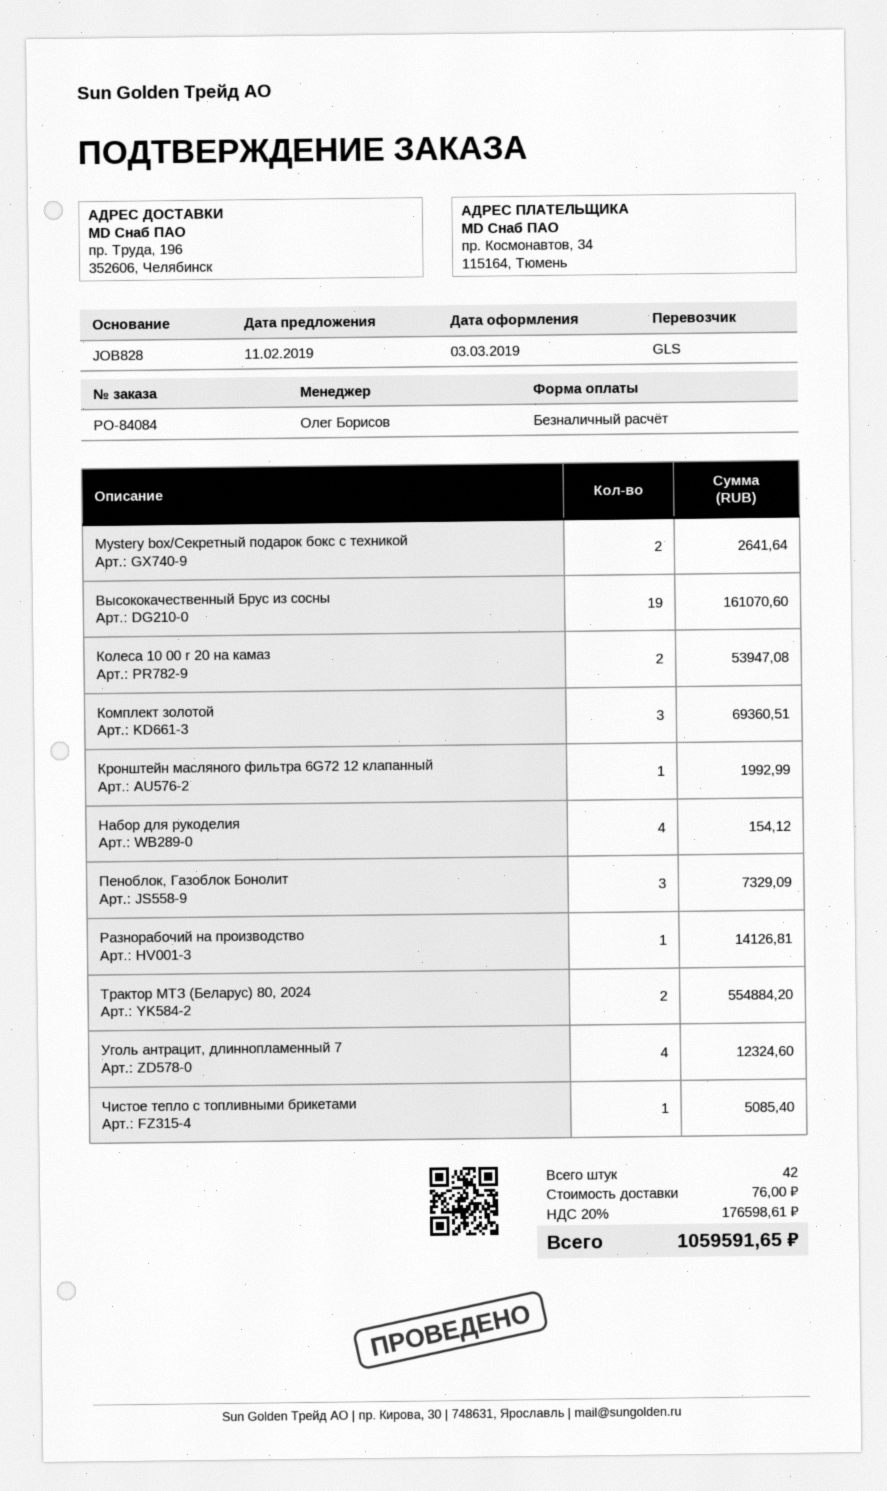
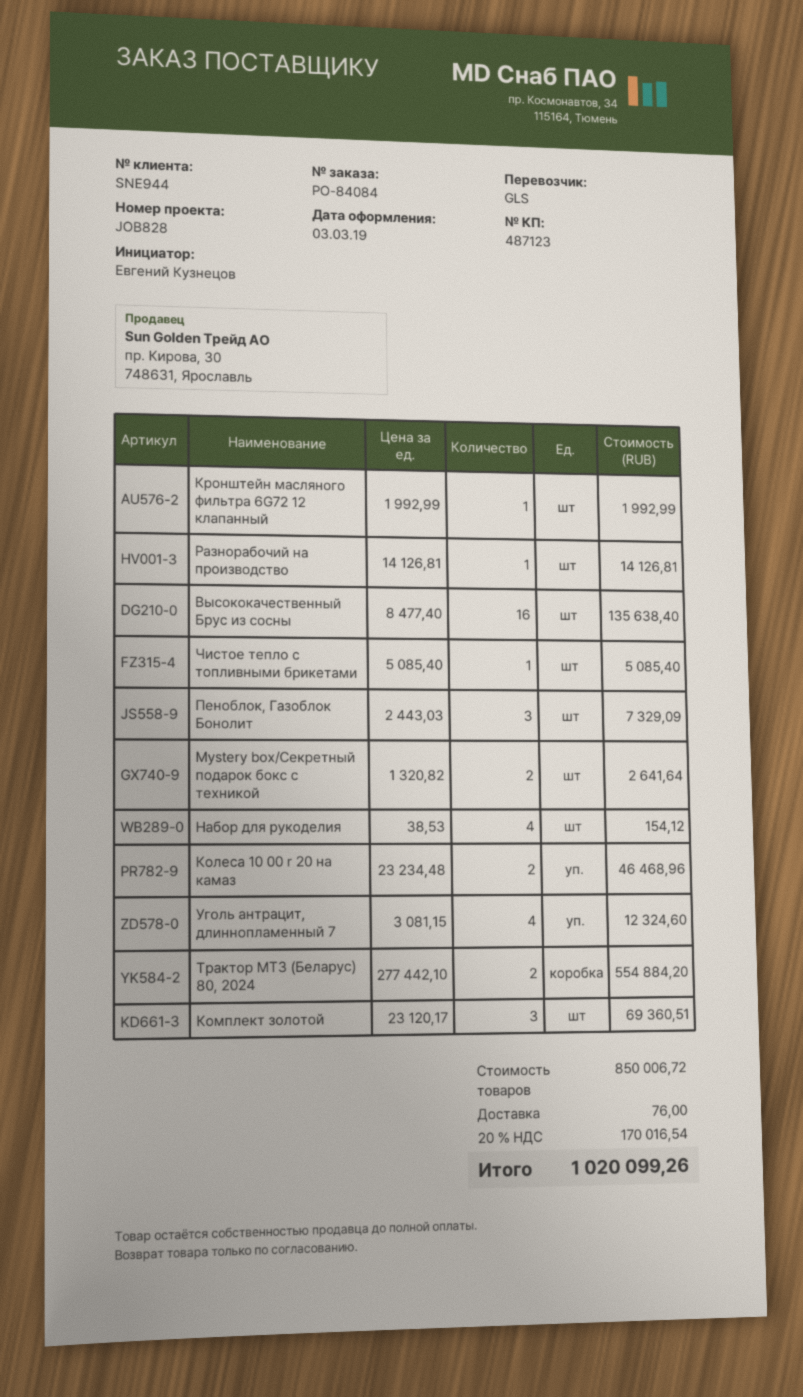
Высококачественный Брус из сосны: 19 for 161070.60 -> 16 for 135638.40
Колеса 10 00 r 20 на камаз: 2 for 53947.08 -> 2 for 46468.96
tax: 20% = 176598.61 -> 20% = 170016.54
total: 1059591.65 -> 1020099.26

